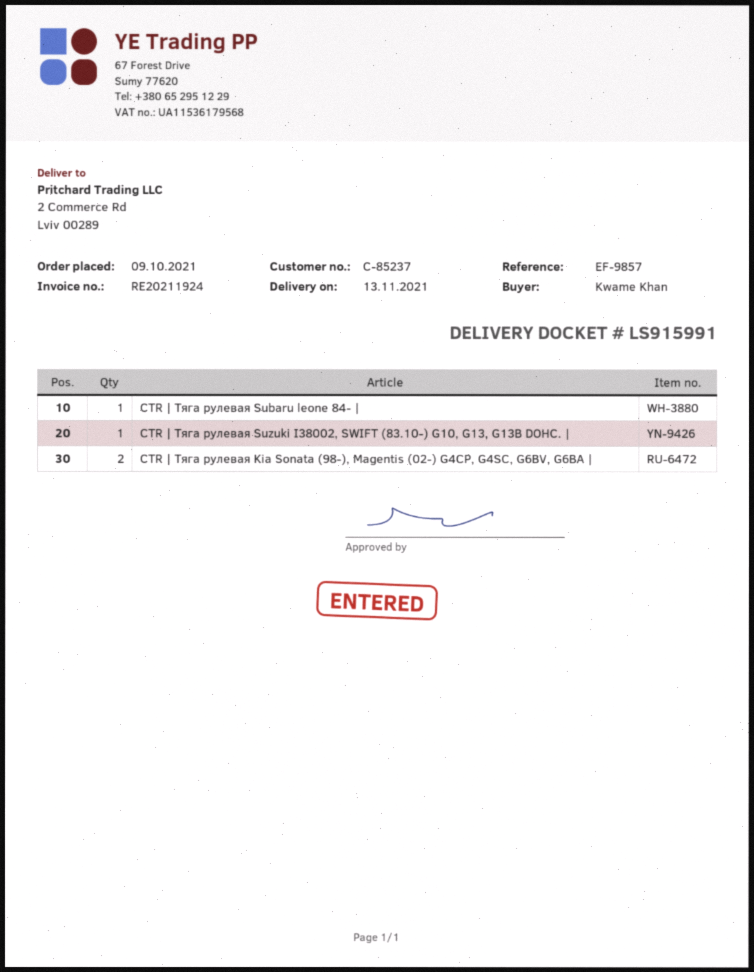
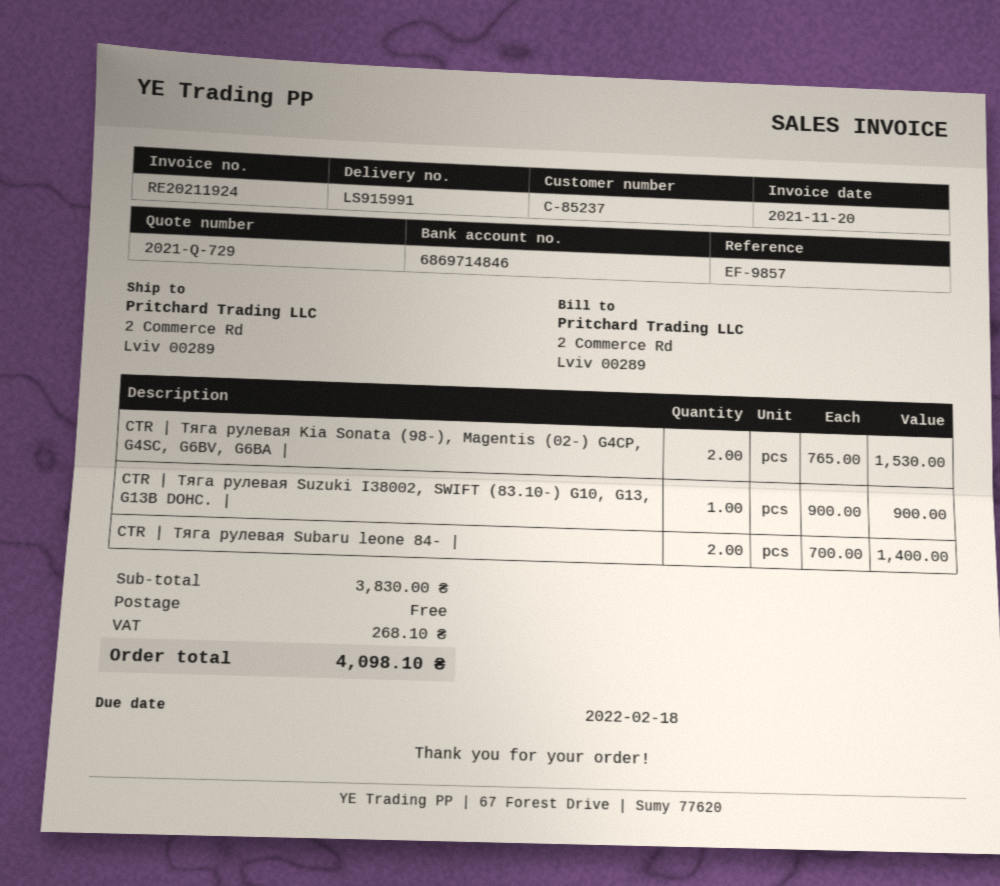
CTR | Тяга рулевая Subaru leone 84- |: 1 -> 2

